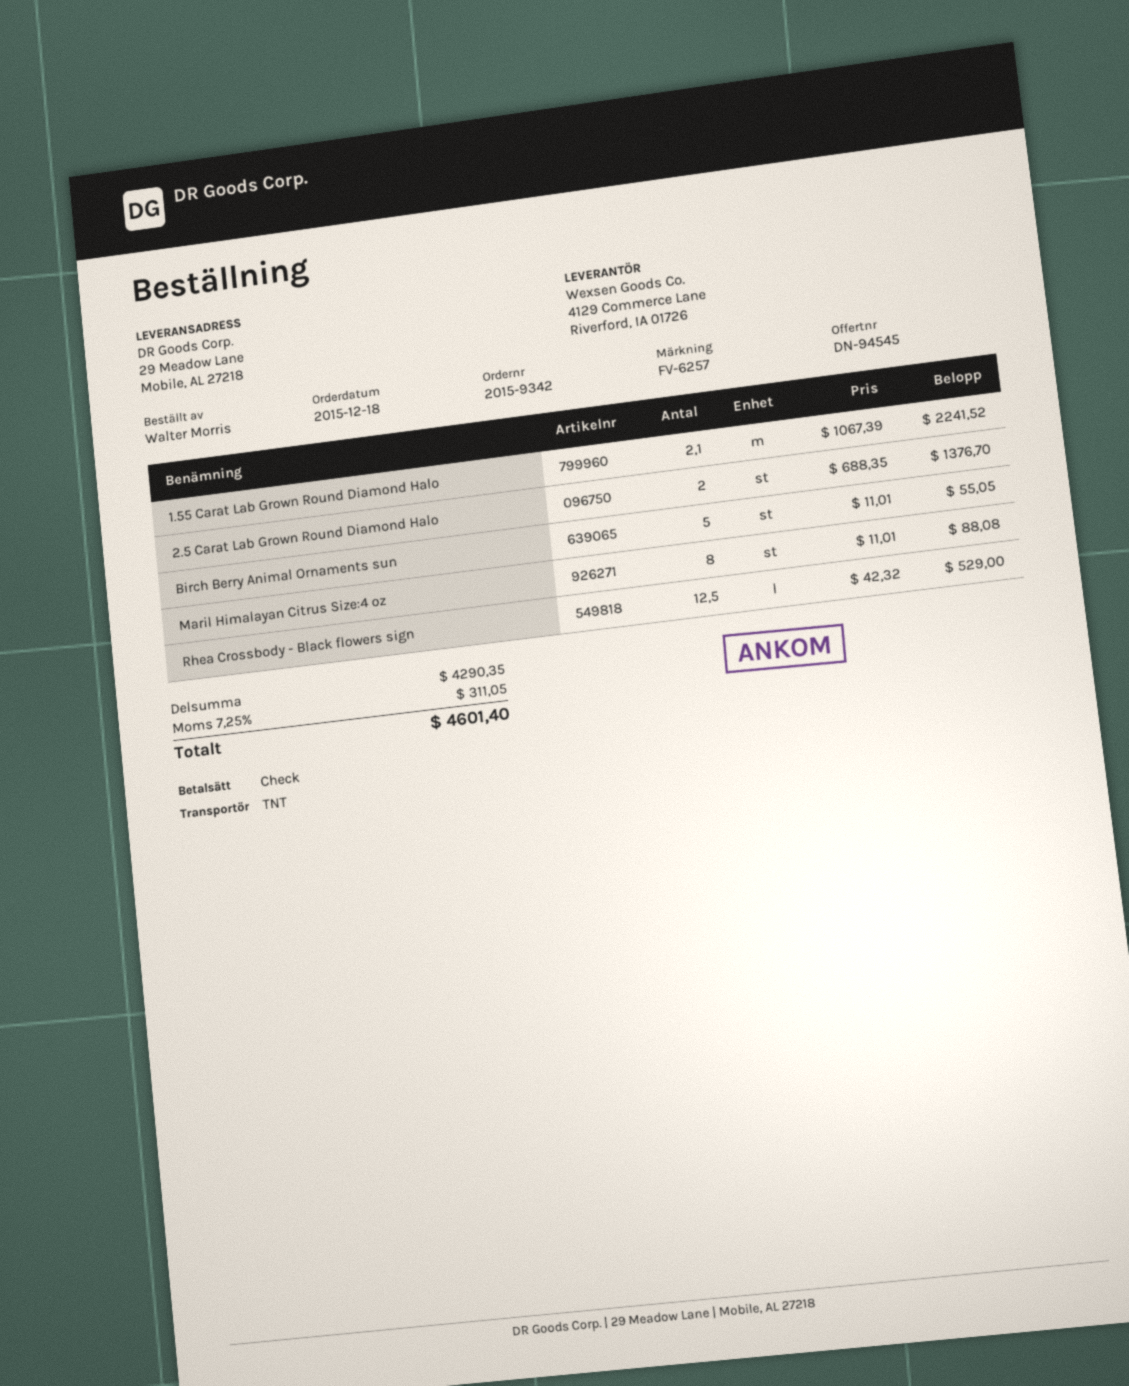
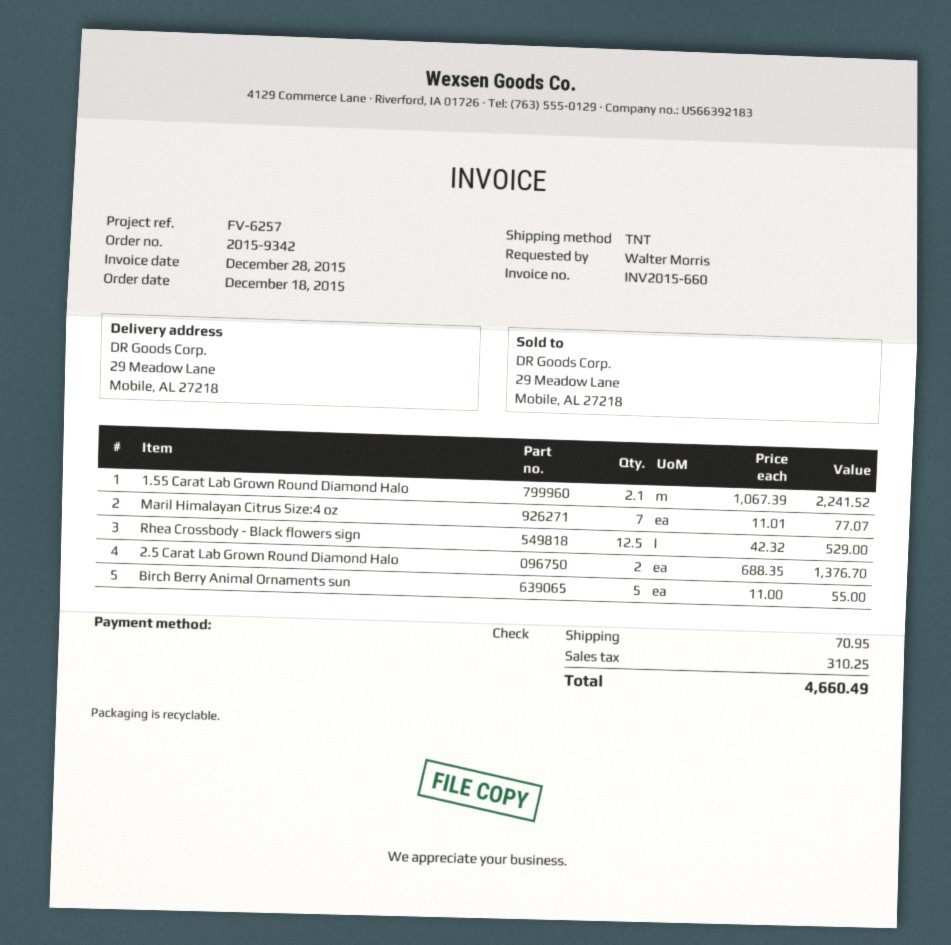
Birch Berry Animal Ornaments sun: 5 x 11.01 = 55.05 -> 5 x 11.00 = 55.00
Maril Himalayan Citrus Size:4 oz: 8 x 11.01 = 88.08 -> 7 x 11.01 = 77.07
shipping: none -> 70.95
tax: 311.05 -> 310.25
total: 4601.40 -> 4660.49

